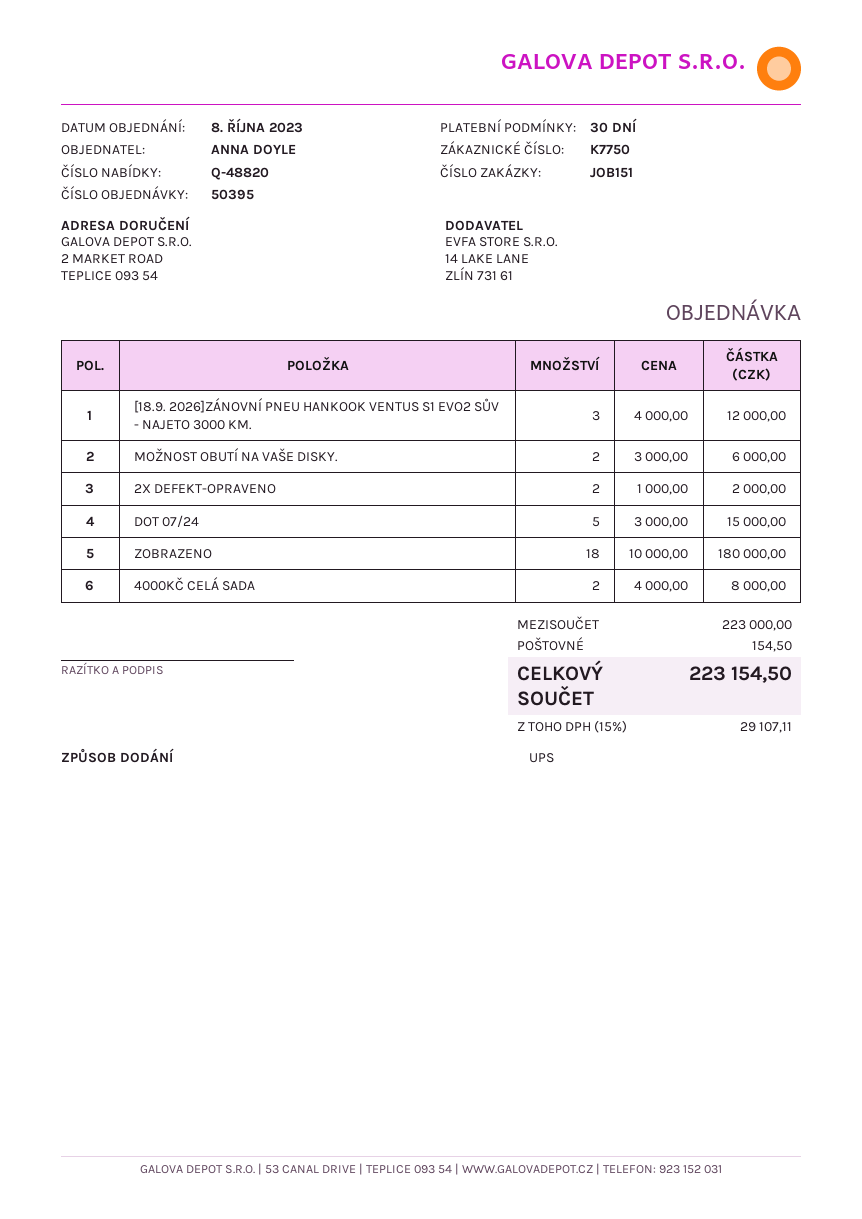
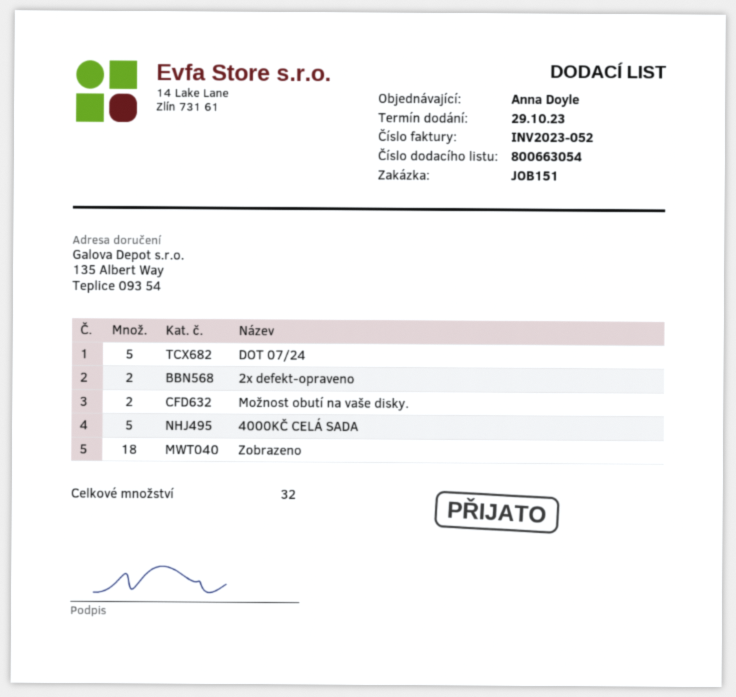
ship to: 2 MARKET ROAD, TEPLICE 093 54 -> 135 Albert Way, Teplice 093 54
[18.9. 2026]ZÁNOVNÍ PNEU HANKOOK VENTUS S1 EVO2 SŮV - NAJETO 3000 KM.: 3 -> none
4000KČ CELÁ SADA: 2 -> 5

